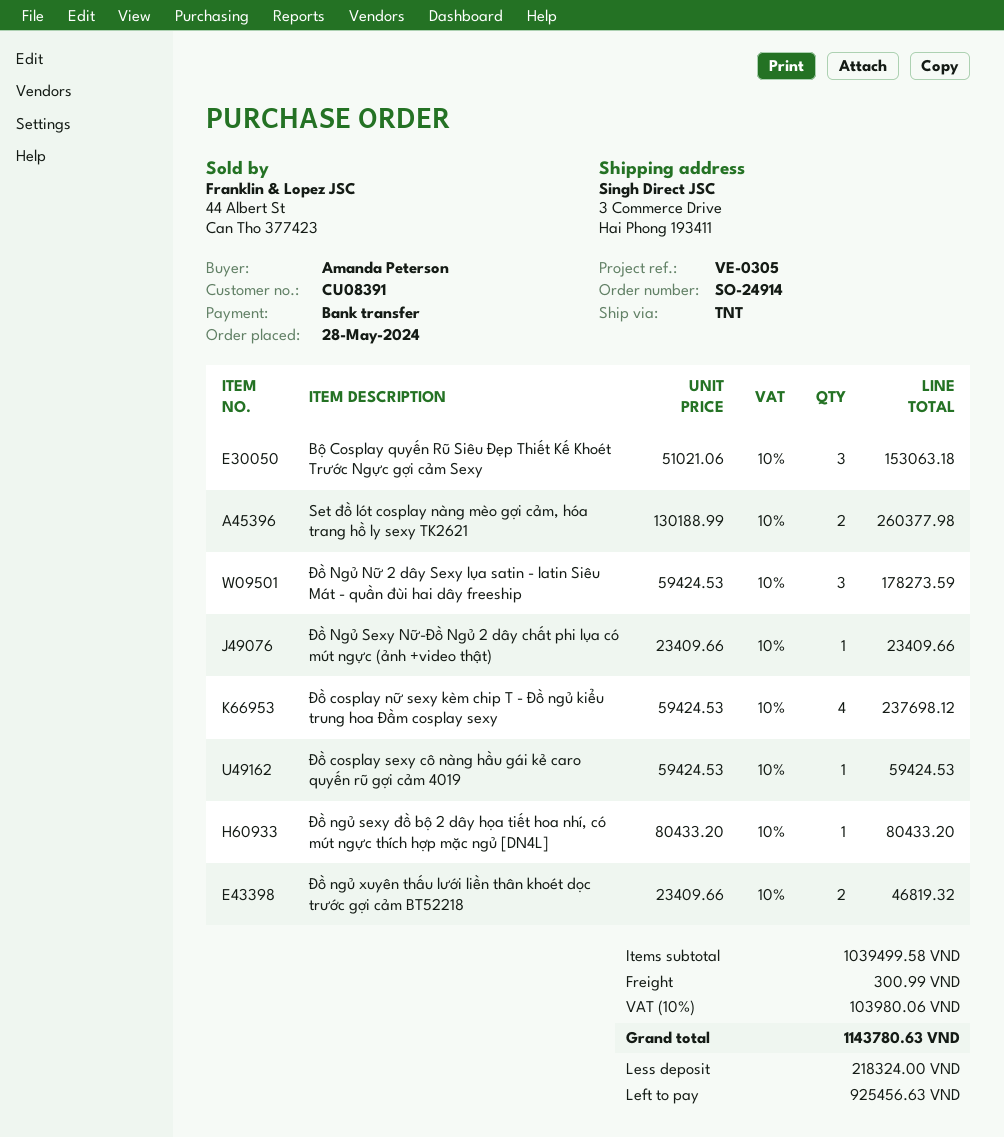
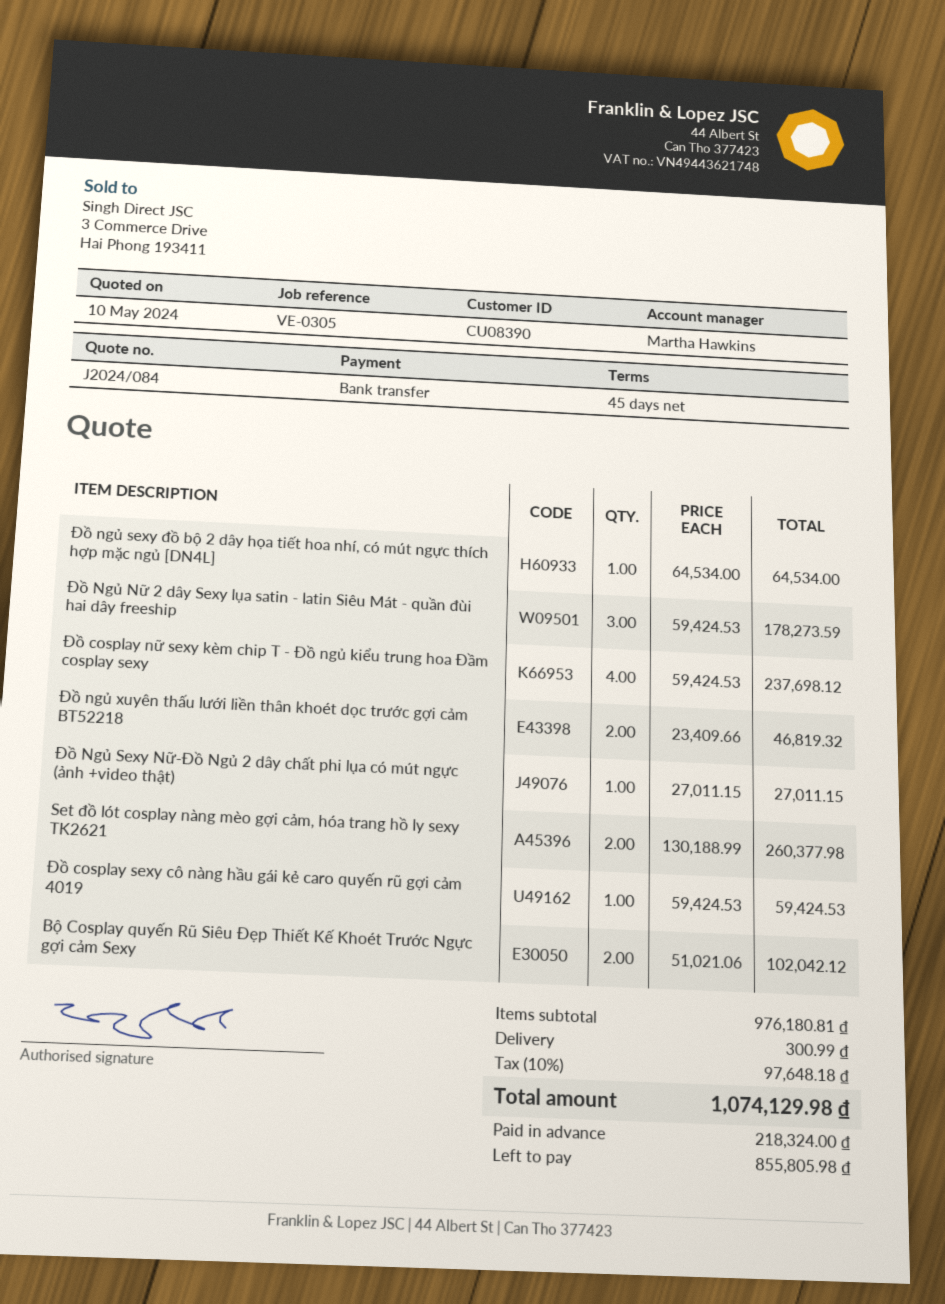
customer number: CU08391 -> CU08390
Bộ Cosplay quyến Rũ Siêu Đẹp Thiết Kế Khoét Trước Ngực gợi cảm Sexy: 3 x 51021.06 = 153063.18 -> 2 x 51021.06 = 102042.12
Đồ Ngủ Sexy Nữ-Đồ Ngủ 2 dây chất phi lụa có mút ngực (ảnh +video thật): 1 x 23409.66 = 23409.66 -> 1 x 27011.15 = 27011.15
Đồ ngủ sexy đồ bộ 2 dây họa tiết hoa nhí, có mút ngực thích hợp mặc ngủ [DN4L]: 1 x 80433.20 = 80433.20 -> 1 x 64534.00 = 64534.00
subtotal: 1039499.58 -> 976180.81
tax: 10% = 103980.06 -> 10% = 97648.18
total: 1143780.63 -> 1074129.98
balance: 925456.63 -> 855805.98

